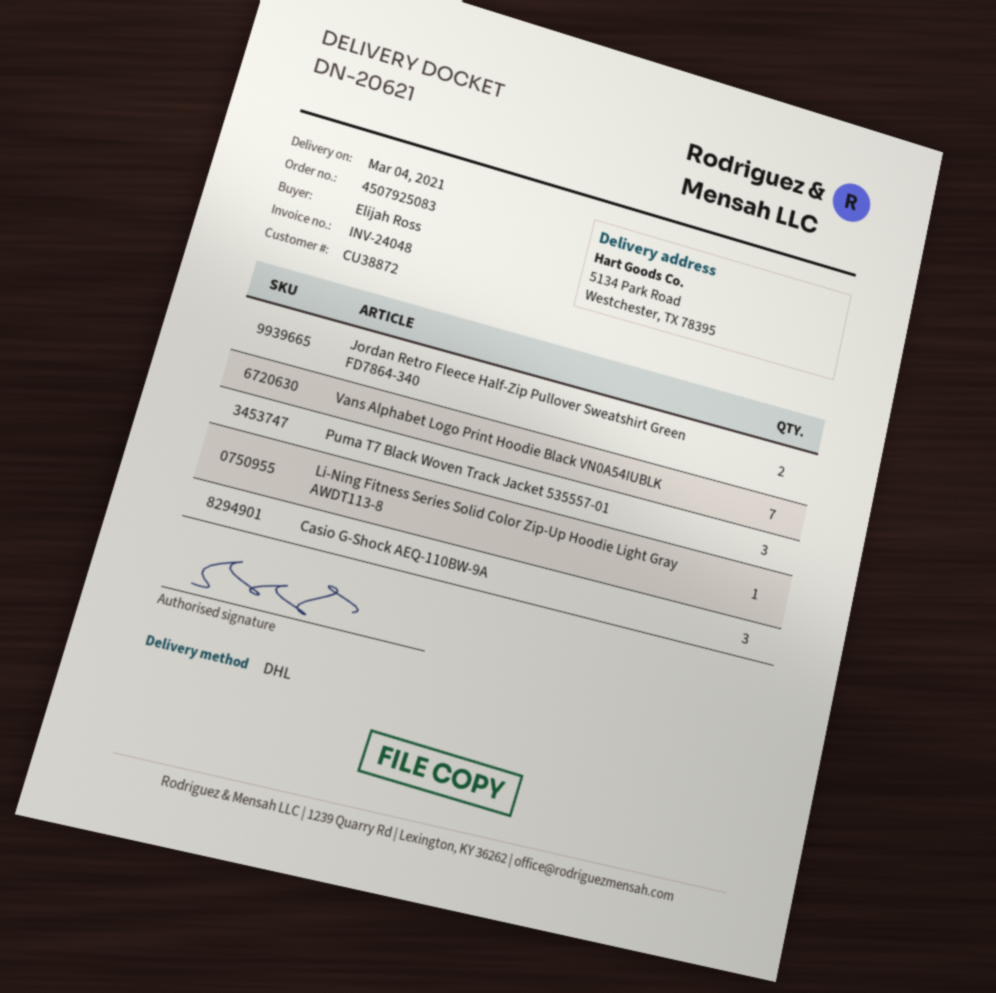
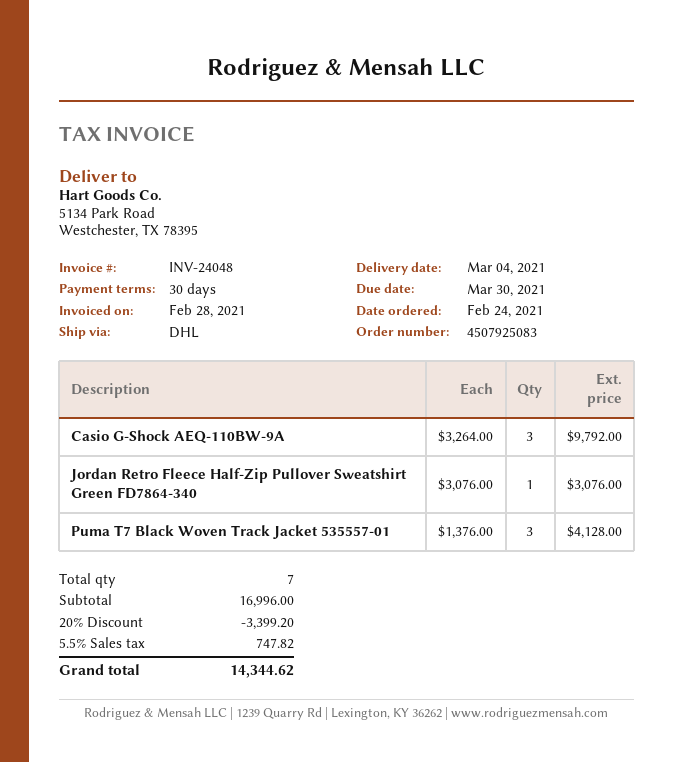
Jordan Retro Fleece Half-Zip Pullover Sweatshirt Green FD7864-340: 2 -> 1
Vans Alphabet Logo Print Hoodie Black VN0A54IUBLK: 7 -> none
Li-Ning Fitness Series Solid Color Zip-Up Hoodie Light Gray AWDT113-8: 1 -> none

